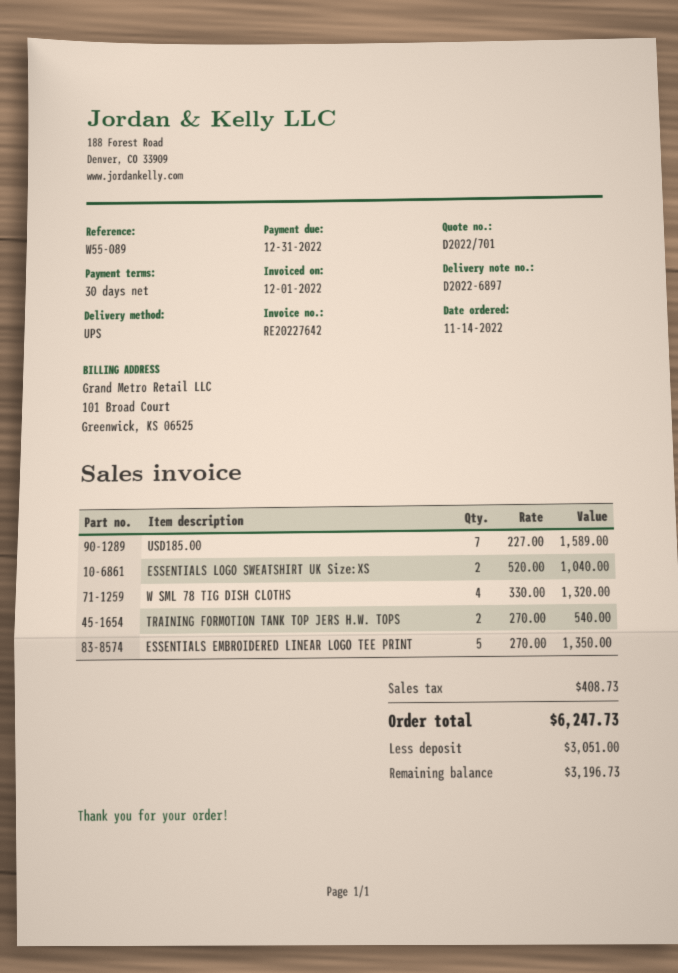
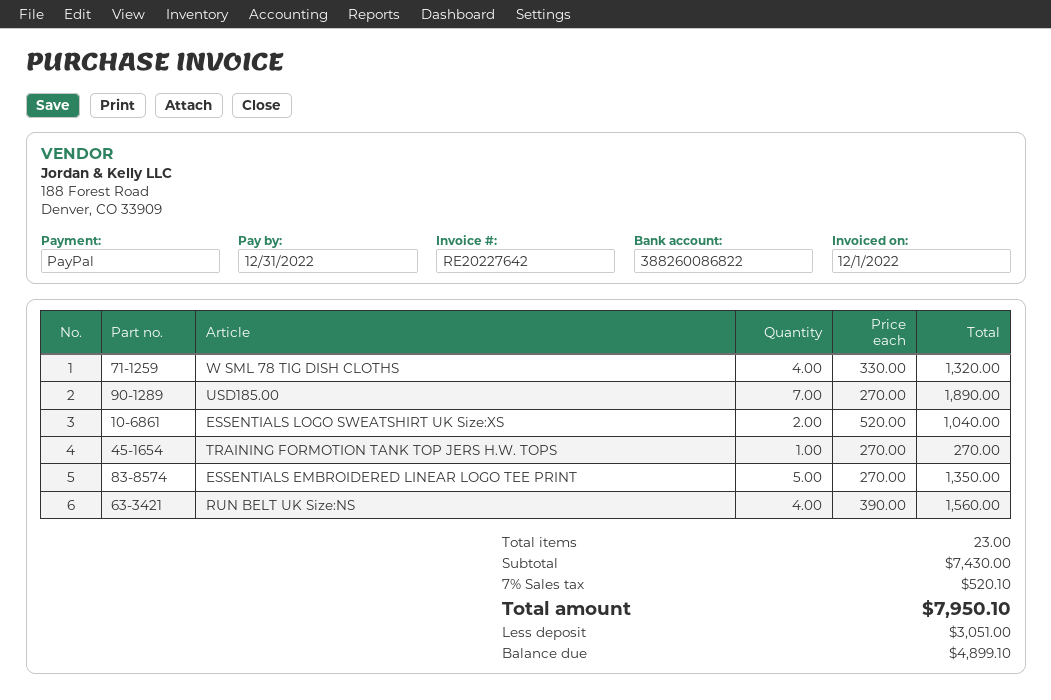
USD185.00: 7 x 227.00 = 1589.00 -> 7 x 270.00 = 1890.00
TRAINING FORMOTION TANK TOP JERS H.W. TOPS: 2 x 270.00 = 540.00 -> 1 x 270.00 = 270.00
RUN BELT UK Size:NS: none -> 4 x 390.00 = 1560.00
tax: 408.73 -> 520.10
total: 6247.73 -> 7950.10
balance: 3196.73 -> 4899.10

